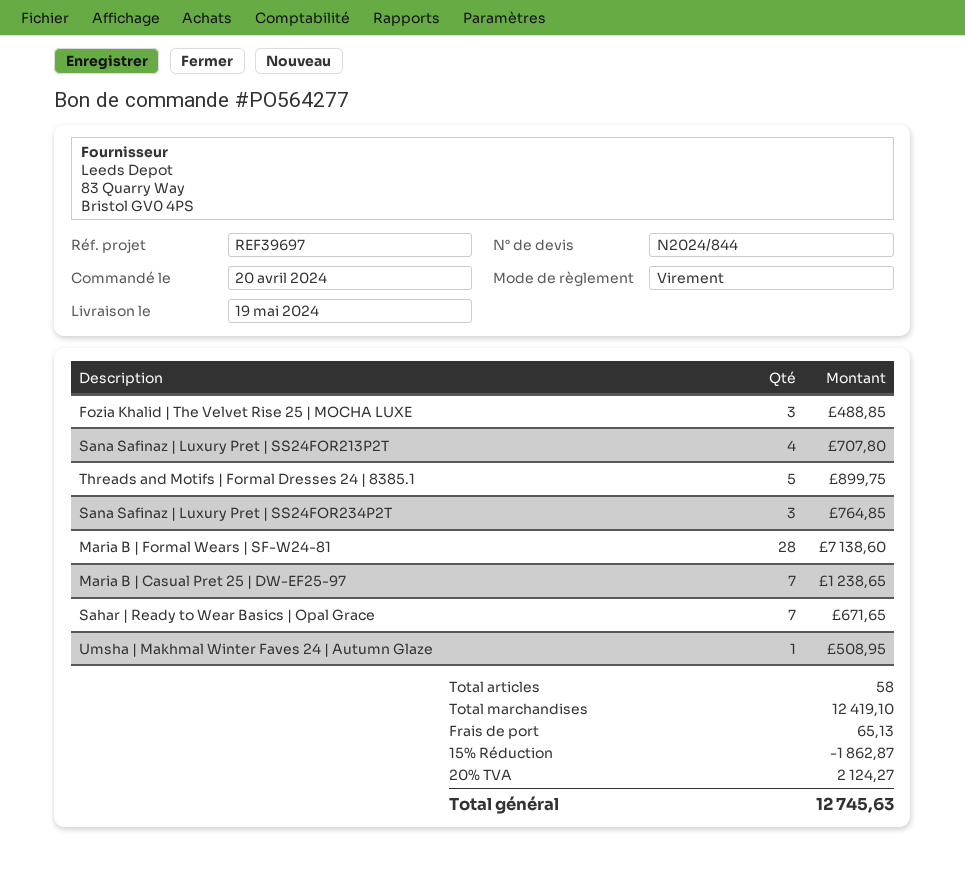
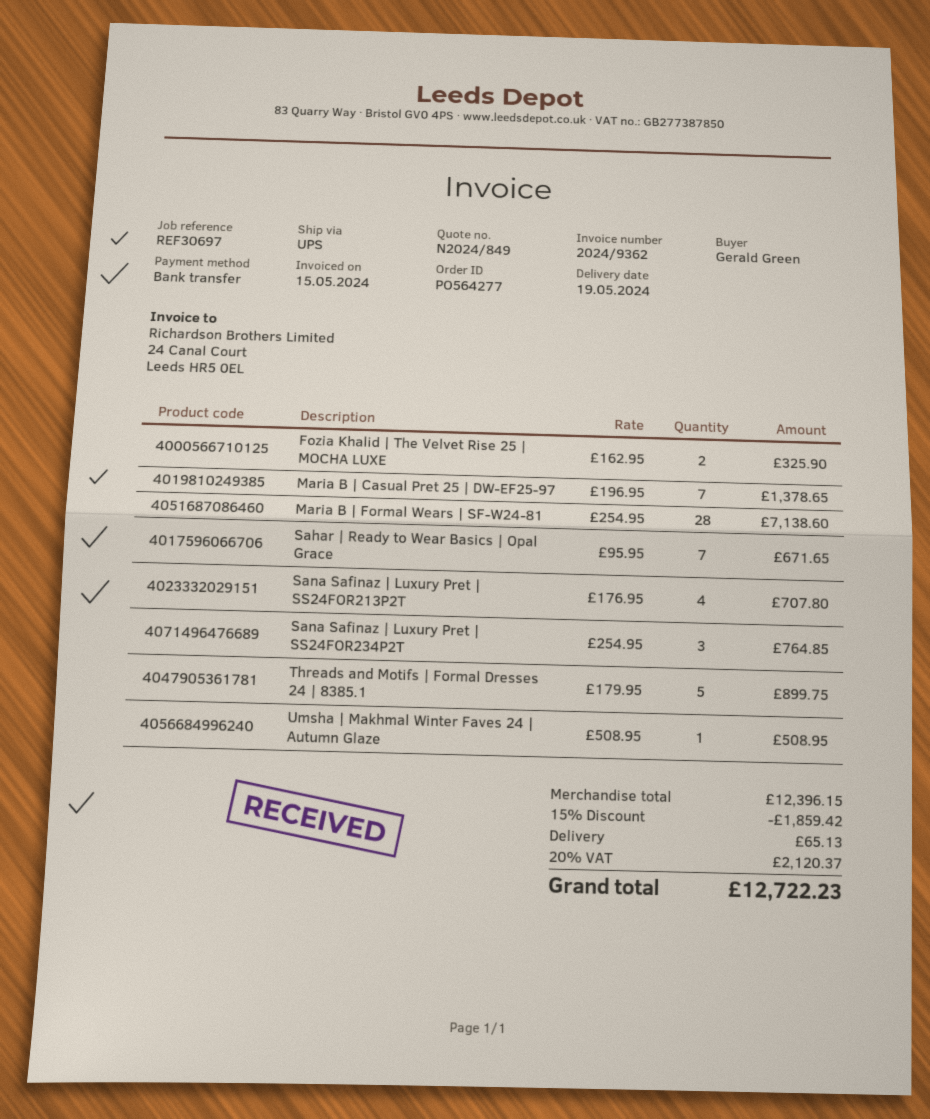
quote number: N2024/844 -> N2024/849
reference: REF39697 -> REF30697
Fozia Khalid | The Velvet Rise 25 | MOCHA LUXE: 3 for 488.85 -> 2 for 325.90
Maria B | Casual Pret 25 | DW-EF25-97: 7 for 1238.65 -> 7 for 1378.65
subtotal: 12419.10 -> 12396.15
discount: 15% = 1862.87 -> 15% = 1859.42
tax: 20% = 2124.27 -> 20% = 2120.37
total: 12745.63 -> 12722.23

